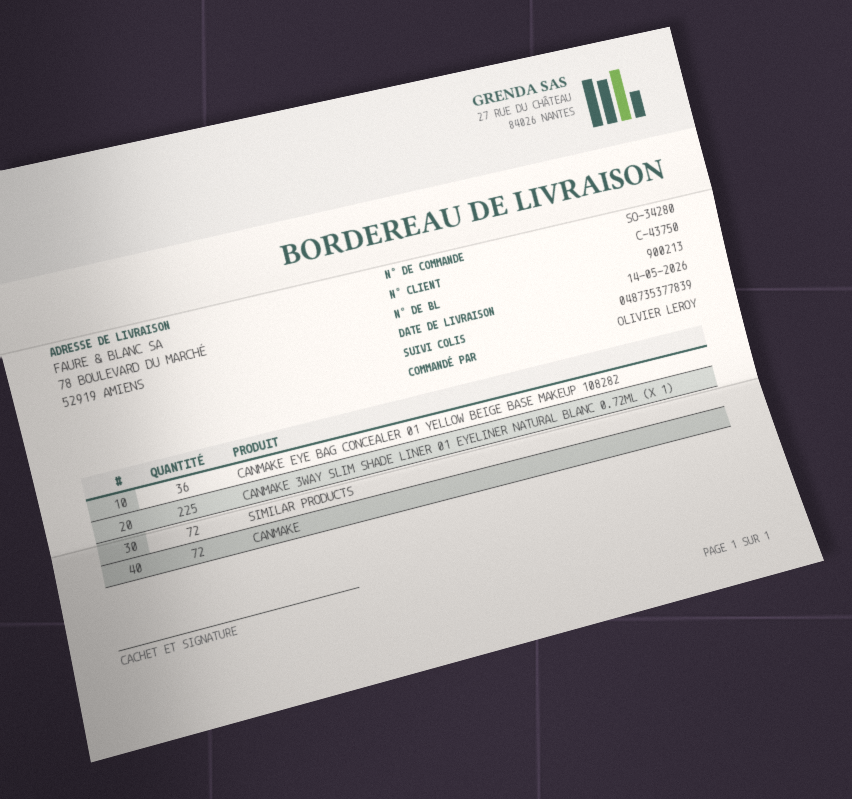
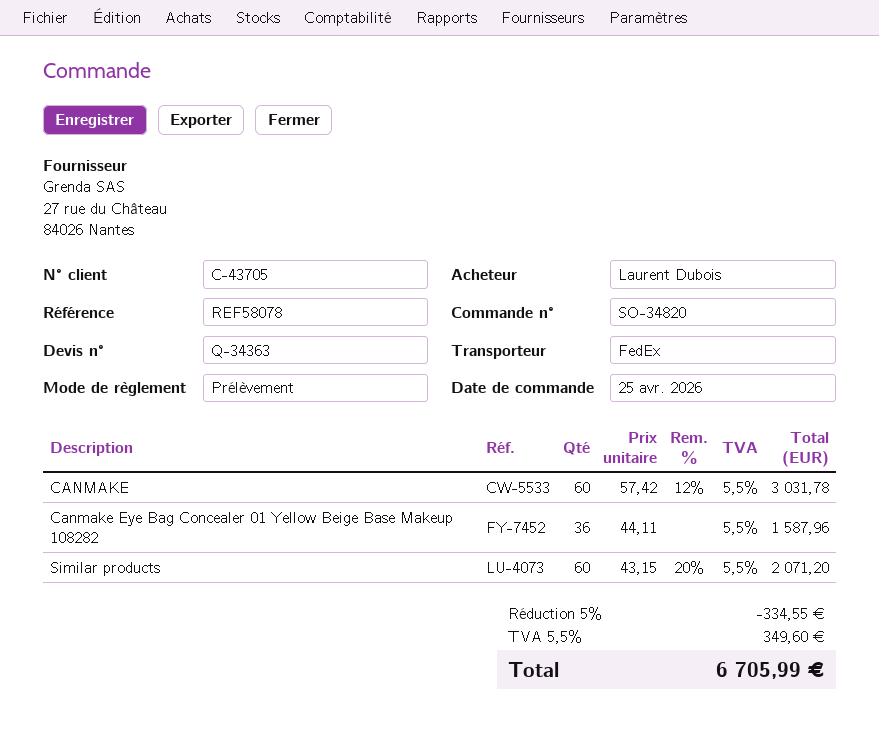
order number: SO-34280 -> SO-34820
customer number: C-43750 -> C-43705
ordered by: OLIVIER LEROY -> Laurent Dubois
CANMAKE 3WAY SLIM SHADE LINER 01 EYELINER NATURAL BLANC 0.72ML (X 1): 225 -> none
SIMILAR PRODUCTS: 72 -> 60
CANMAKE: 72 -> 60

